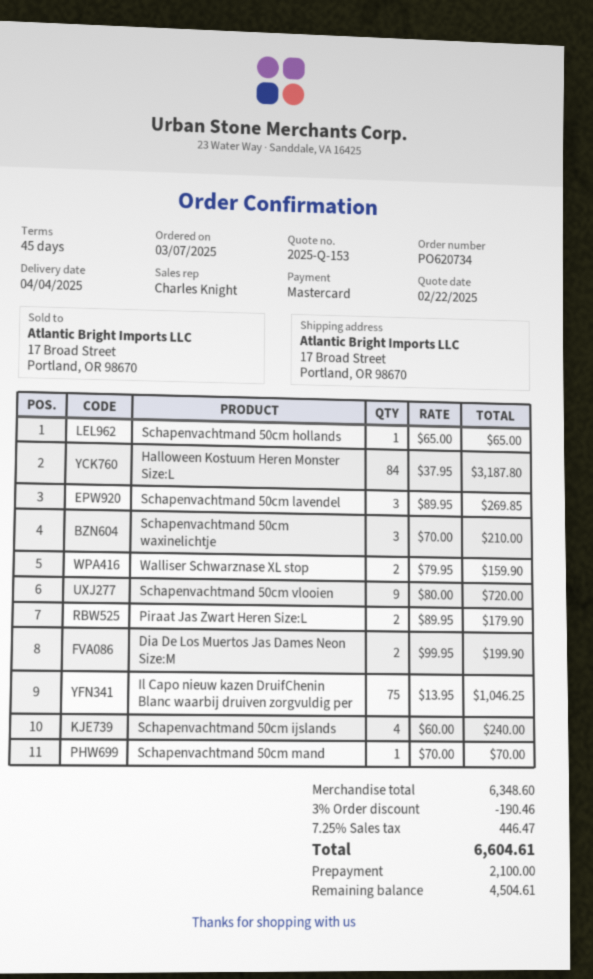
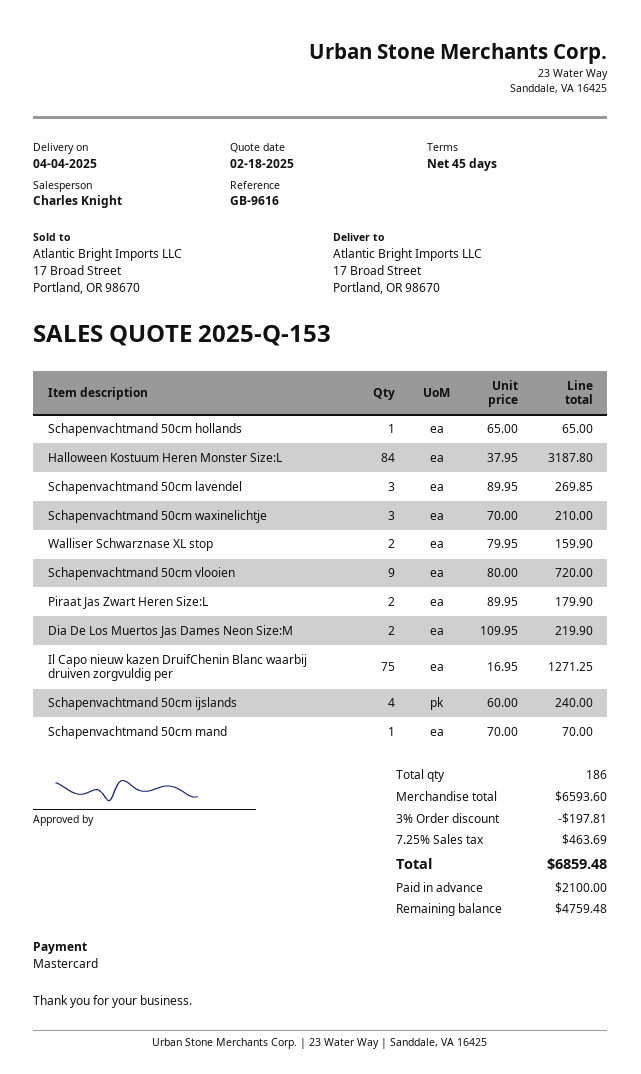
quote date: 2025-02-22 -> 2025-02-18
Dia De Los Muertos Jas Dames Neon Size:M: 2 x 99.95 = 199.90 -> 2 x 109.95 = 219.90
Il Capo nieuw kazen DruifChenin Blanc waarbij druiven zorgvuldig per: 75 x 13.95 = 1046.25 -> 75 x 16.95 = 1271.25
subtotal: 6348.60 -> 6593.60
discount: 3% = 190.46 -> 3% = 197.81
tax: 7.25% = 446.47 -> 7.25% = 463.69
total: 6604.61 -> 6859.48
balance: 4504.61 -> 4759.48

